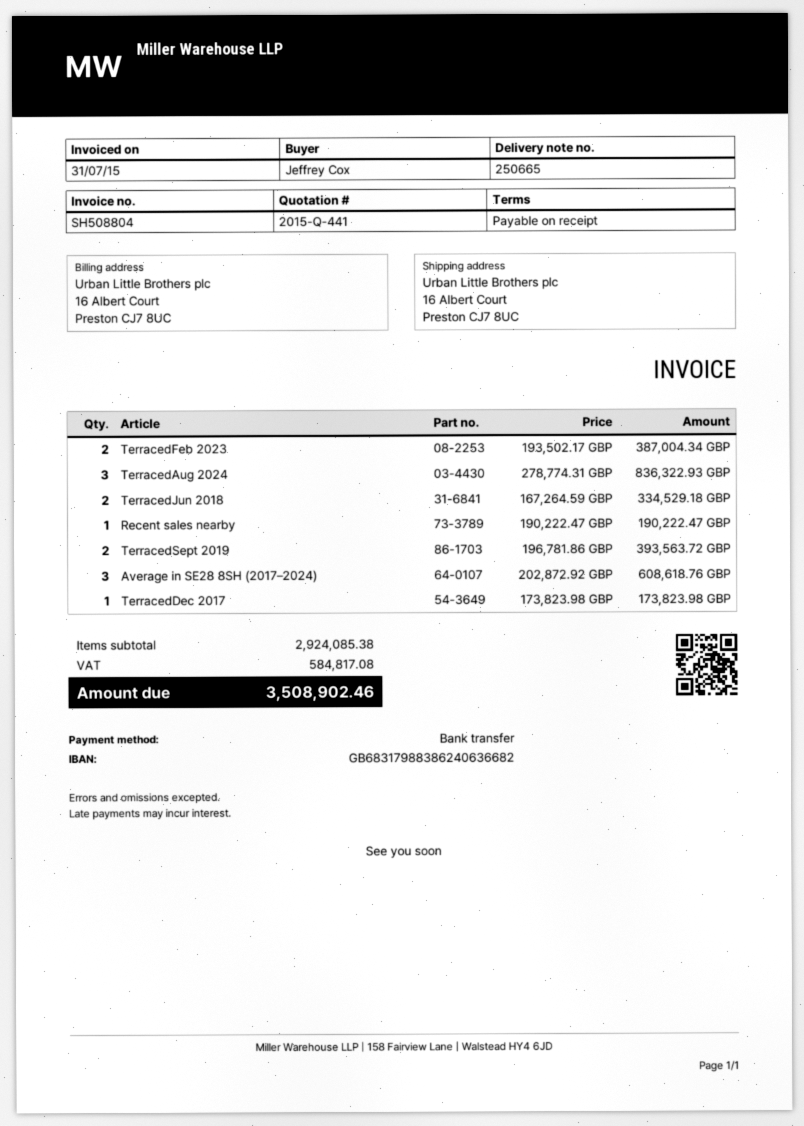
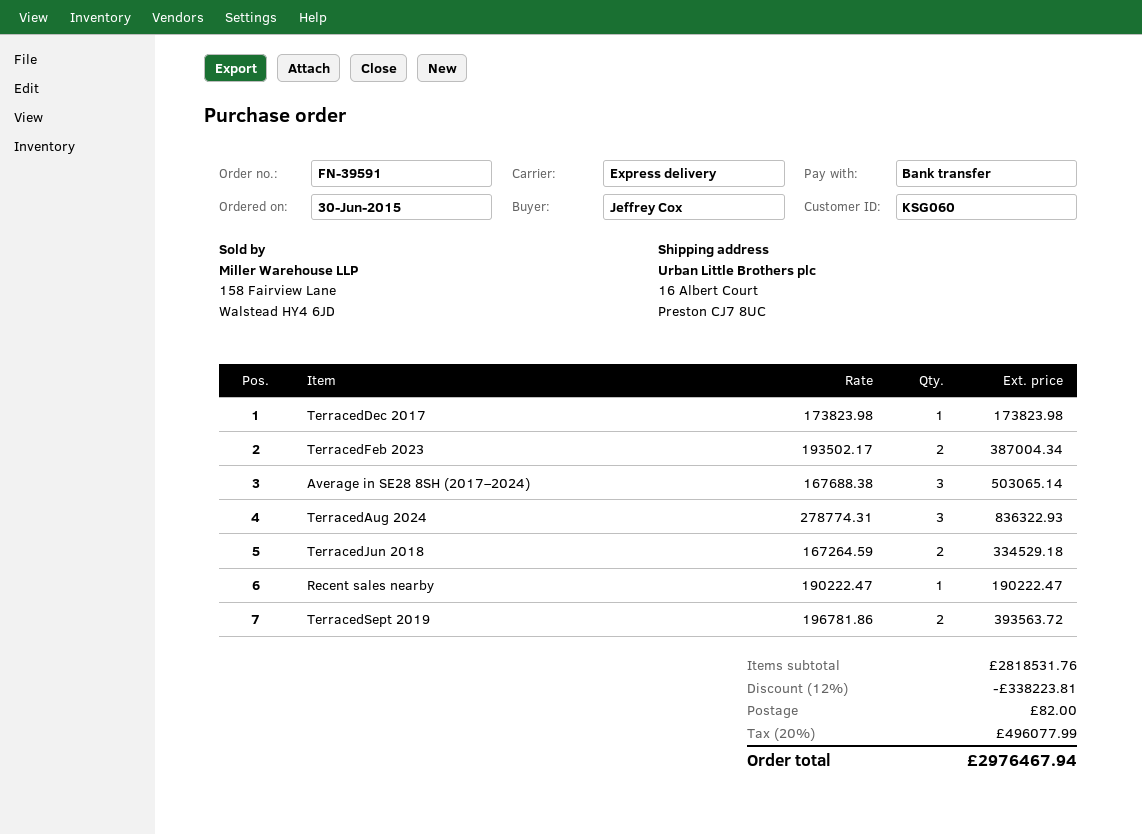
Average in SE28 8SH (2017–2024): 3 x 202872.92 = 608618.76 -> 3 x 167688.38 = 503065.14
subtotal: 2924085.38 -> 2818531.76
discount: none -> 12% = 338223.81
shipping: none -> 82.00
tax: 584817.08 -> 496077.99
total: 3508902.46 -> 2976467.94

